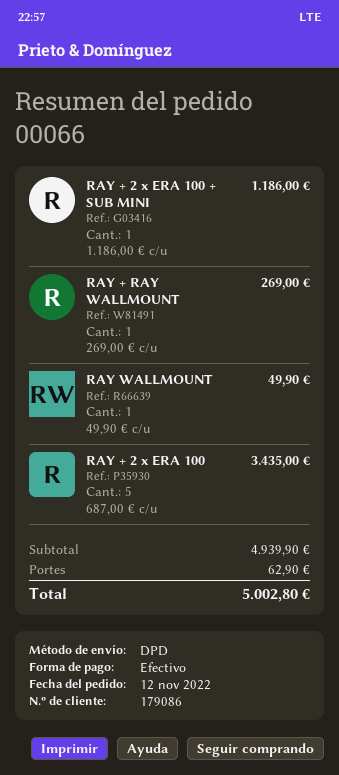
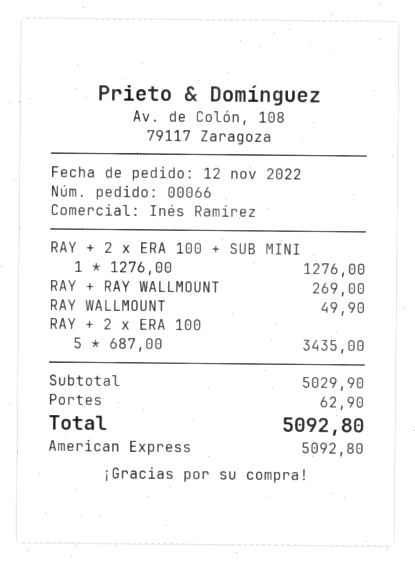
payment method: cash -> American Express
RAY + 2 x ERA 100 + SUB MINI: 1 x 1186.00 = 1186.00 -> 1 x 1276.00 = 1276.00
subtotal: 4939.90 -> 5029.90
total: 5002.80 -> 5092.80

